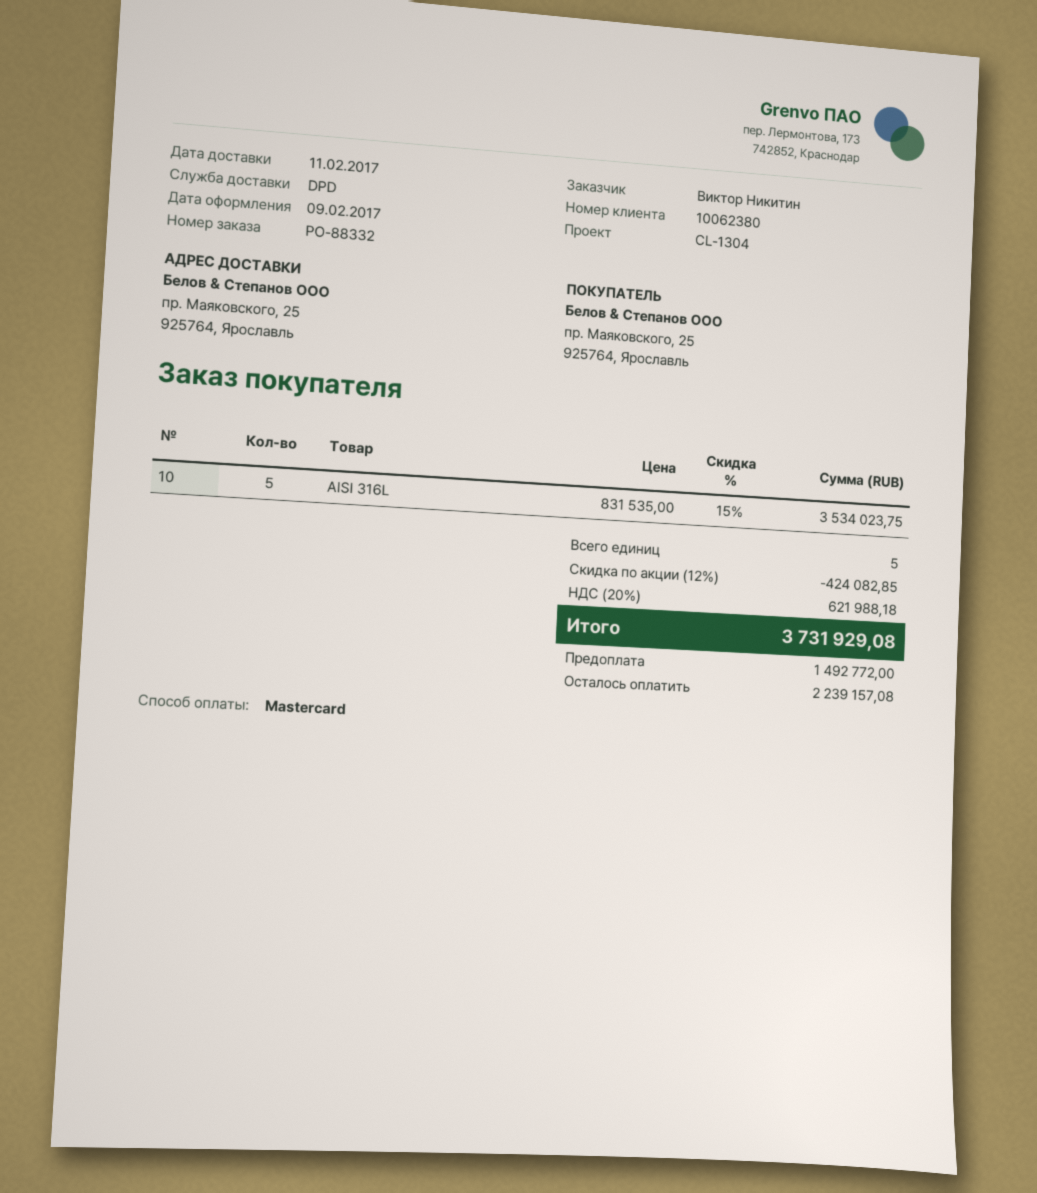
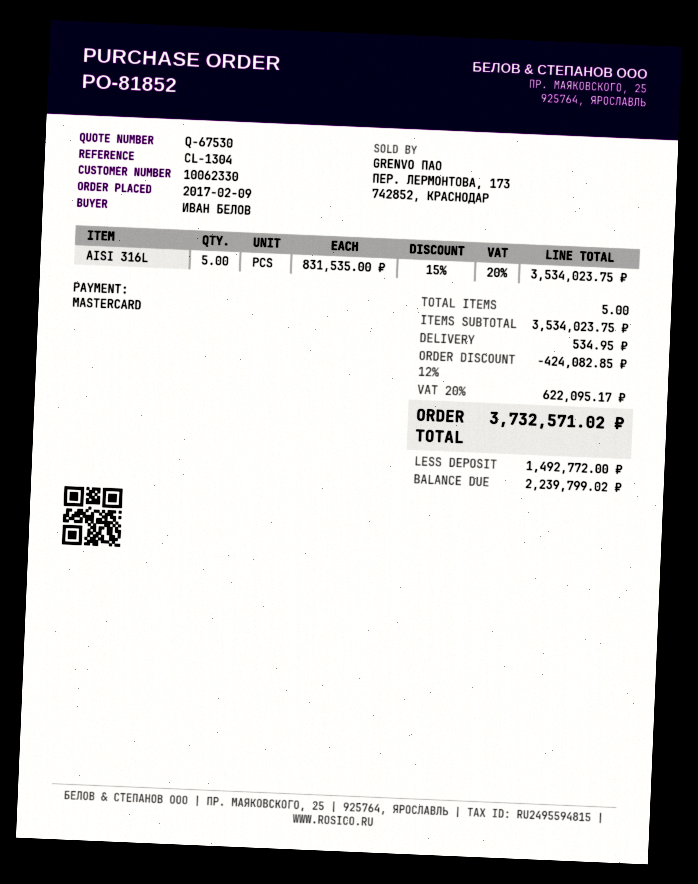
order number: PO-88332 -> PO-81852
customer number: 10062380 -> 10062330
ordered by: Виктор Никитин -> ИВАН БЕЛОВ
shipping: none -> 534.95
tax: 20% = 621988.18 -> 20% = 622095.17
total: 3731929.08 -> 3732571.02
balance: 2239157.08 -> 2239799.02

